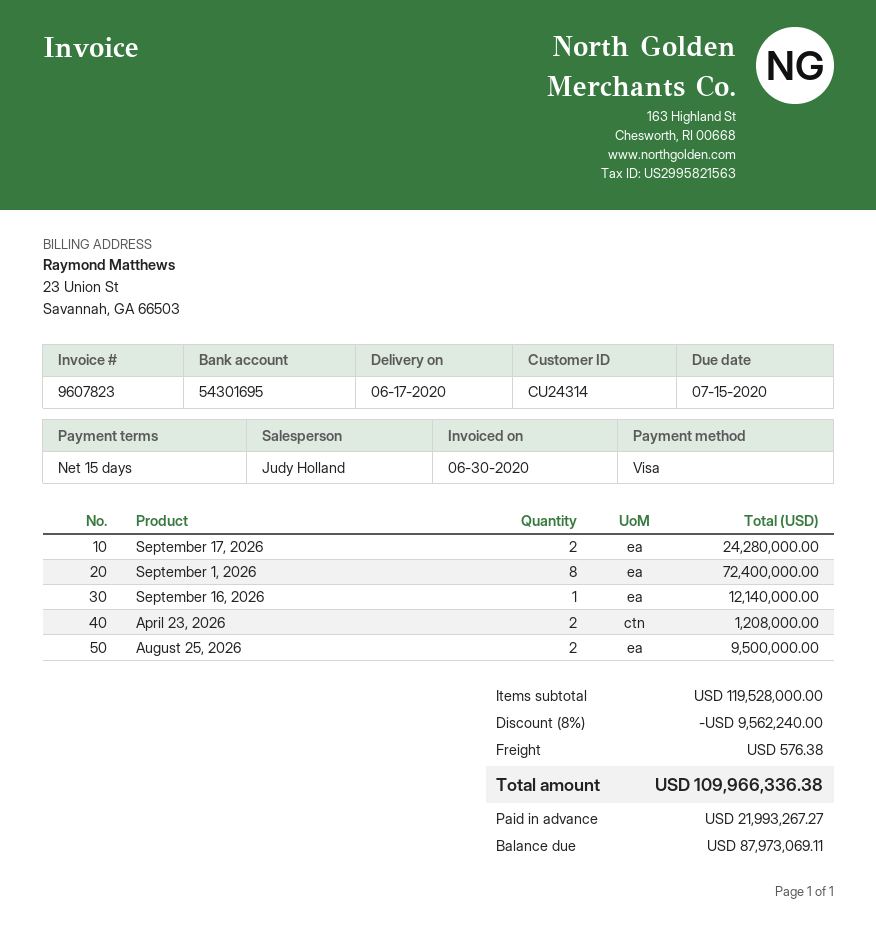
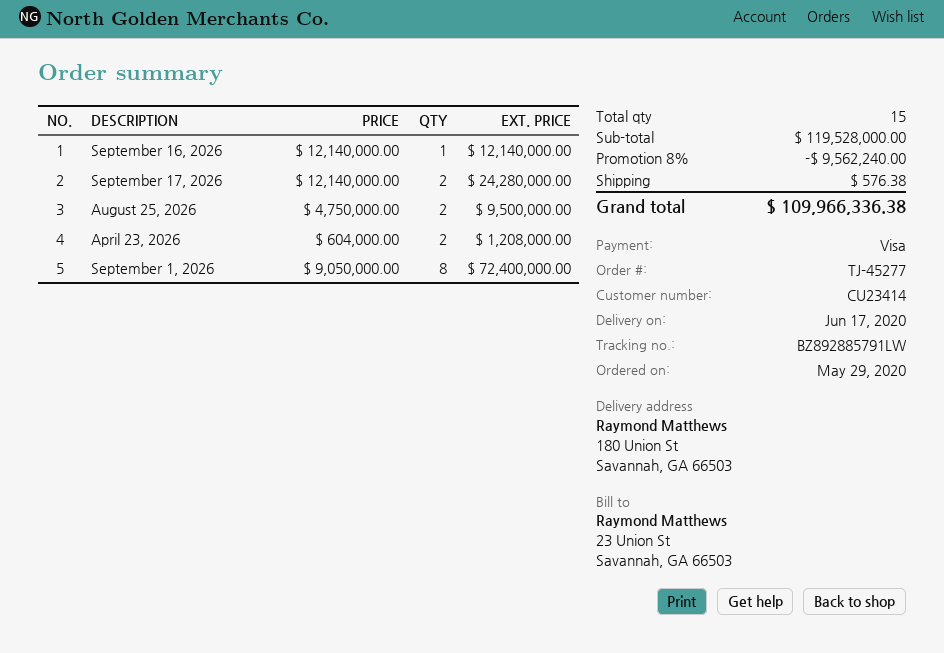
customer number: CU24314 -> CU23414

